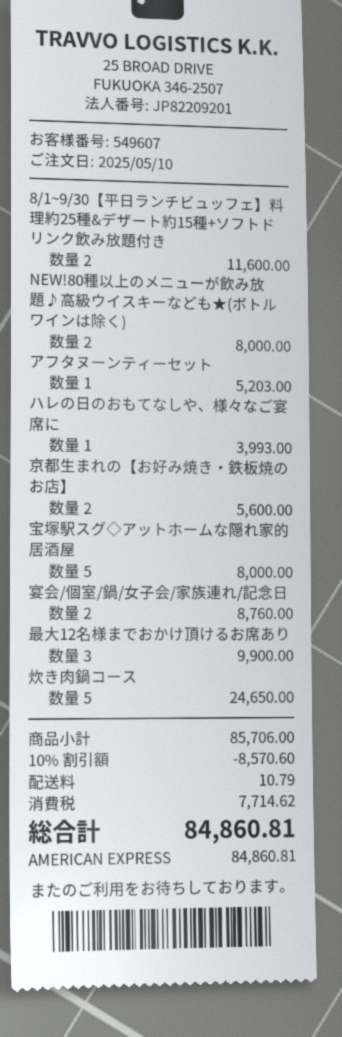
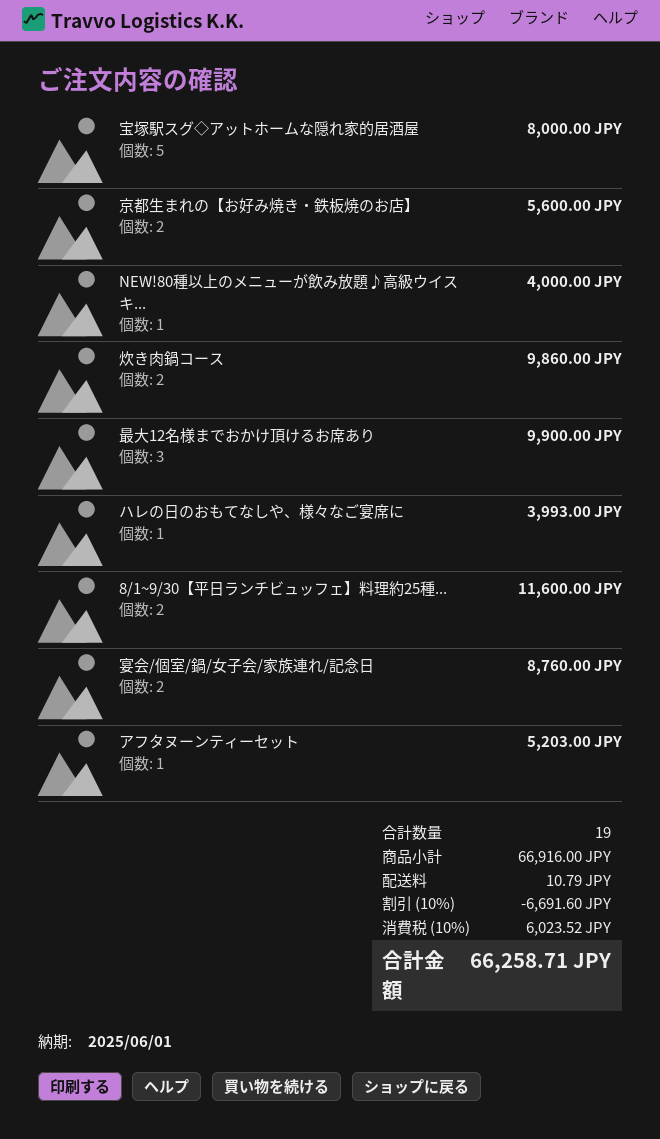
NEW!80種以上のメニューが飲み放題♪高級ウイスキーなども★(ボトルワインは除く): 2 for 8000.00 -> 1 for 4000.00
炊き肉鍋コース: 5 for 24650.00 -> 2 for 9860.00
subtotal: 85706.00 -> 66916.00
discount: 10% = 8570.60 -> 10% = 6691.60
tax: 7714.62 -> 6023.52
total: 84860.81 -> 66258.71

